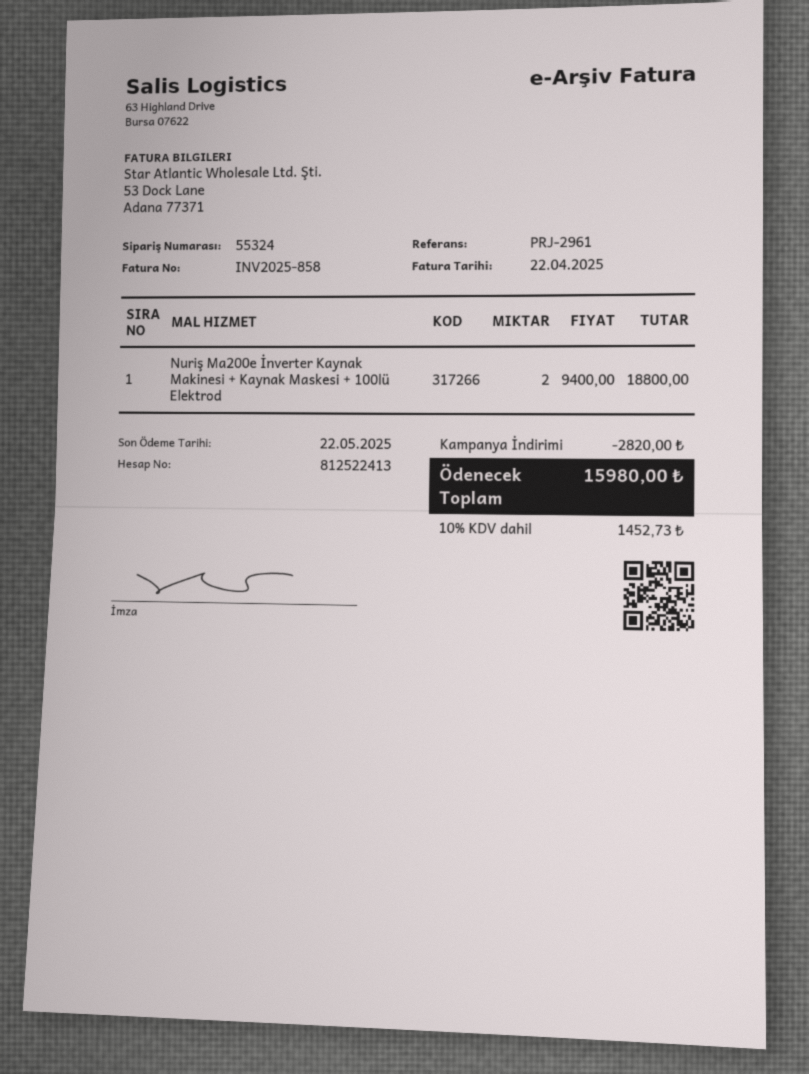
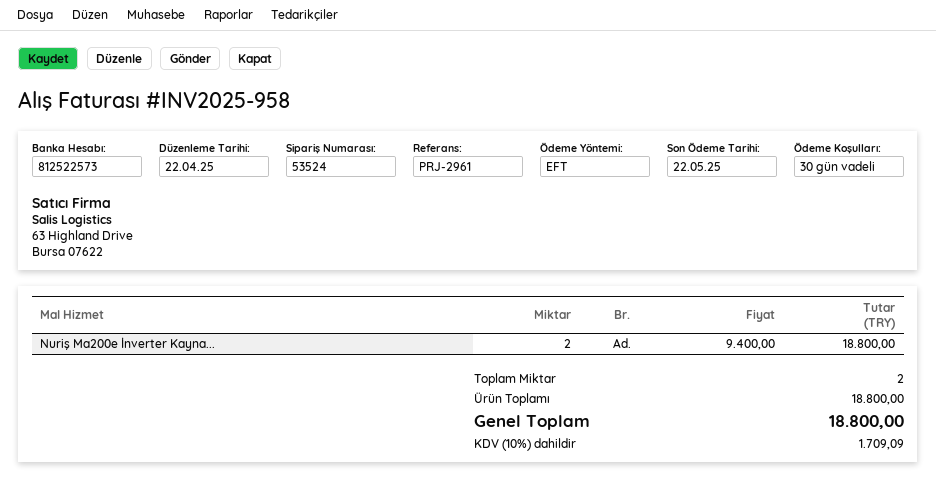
order number: 55324 -> 53524
invoice number: INV2025-858 -> INV2025-958
bank account: 812522413 -> 812522573
discount: 2820.00 -> none
tax: 10% = 1452.73 -> 10% = 1709.09
total: 15980.00 -> 18800.00

